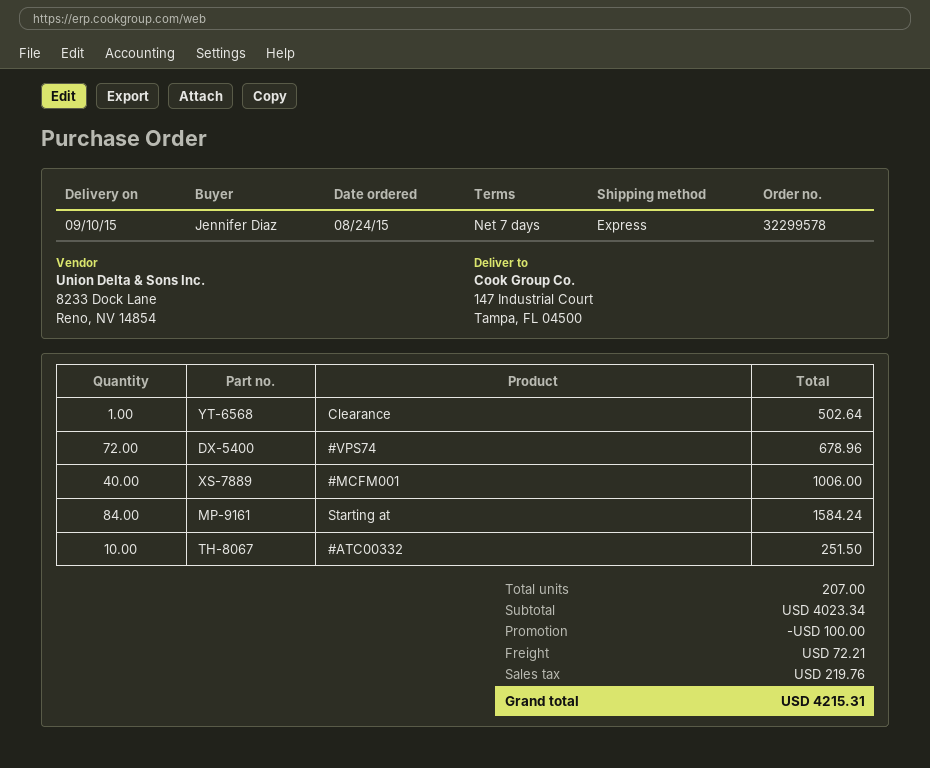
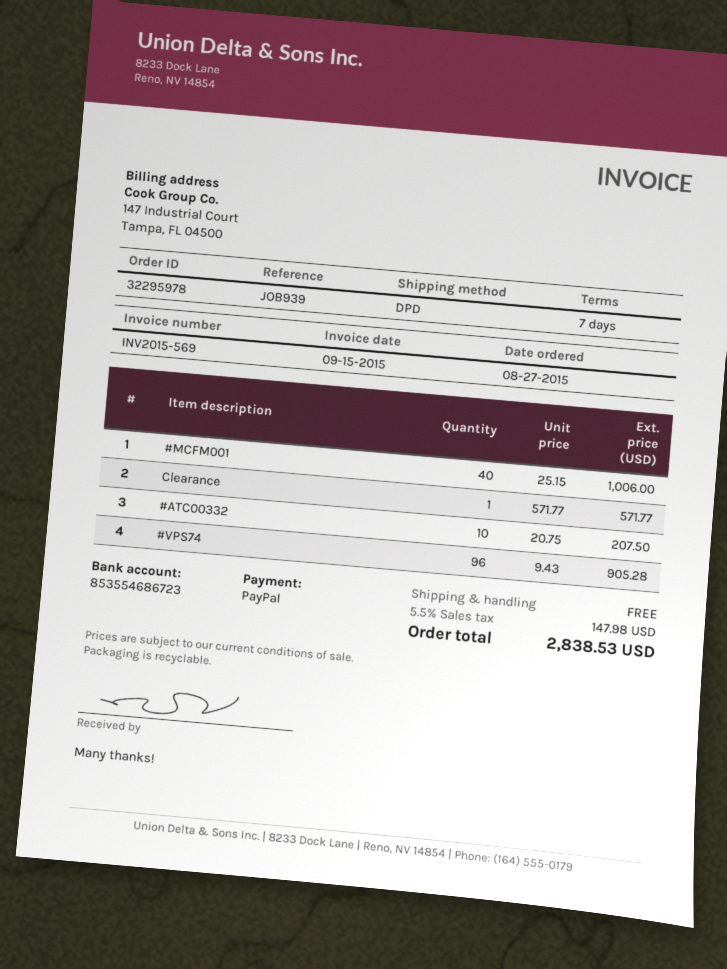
order number: 32299578 -> 32295978
order date: 2015-08-24 -> 2015-08-27
shipping method: express -> DPD
Clearance: 1 for 502.64 -> 1 for 571.77
#VPS74: 72 for 678.96 -> 96 for 905.28
Starting at: 84 for 1584.24 -> none
#ATC00332: 10 for 251.50 -> 10 for 207.50
discount: 100.00 -> none
shipping: 72.21 -> 0.00
tax: 219.76 -> 147.98
total: 4215.31 -> 2838.53

